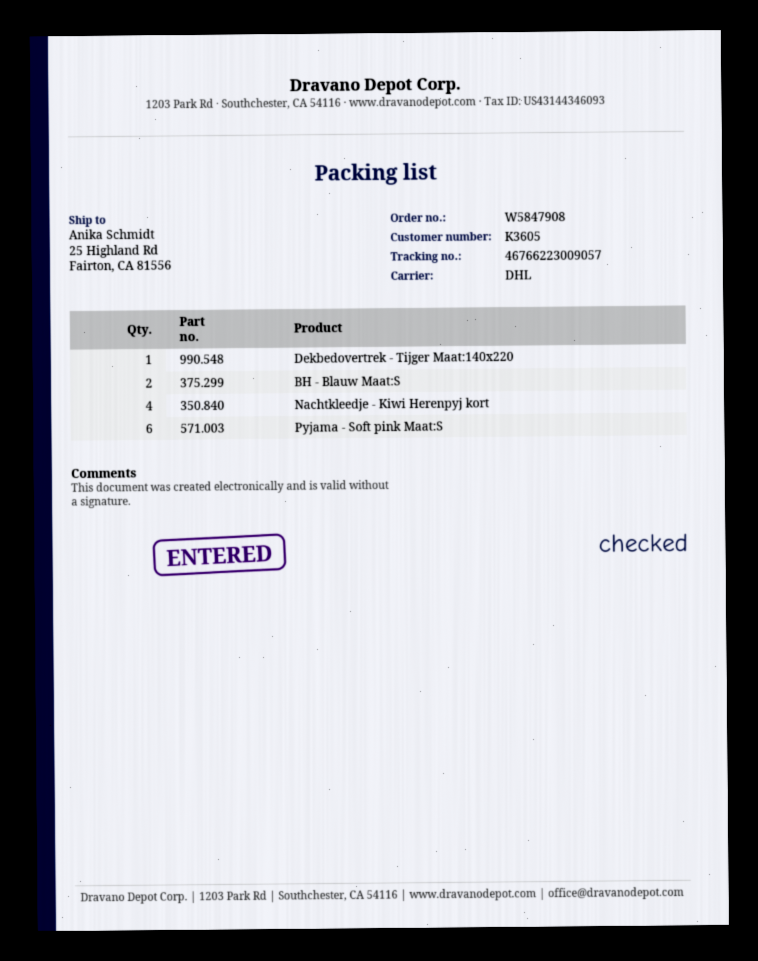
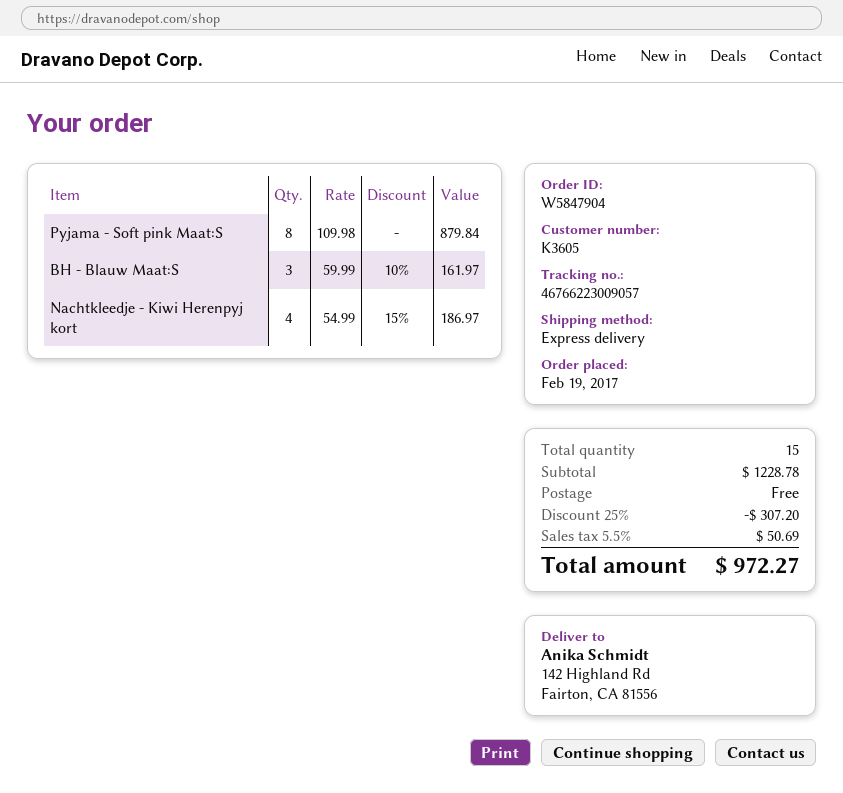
order number: W5847908 -> W5847904
shipping method: DHL -> express
ship to: 25 Highland Rd, Fairton, CA 81556 -> 142 Highland Rd, Fairton, CA 81556
Dekbedovertrek - Tijger Maat:140x220: 1 -> none
BH - Blauw Maat:S: 2 -> 3
Pyjama - Soft pink Maat:S: 6 -> 8

